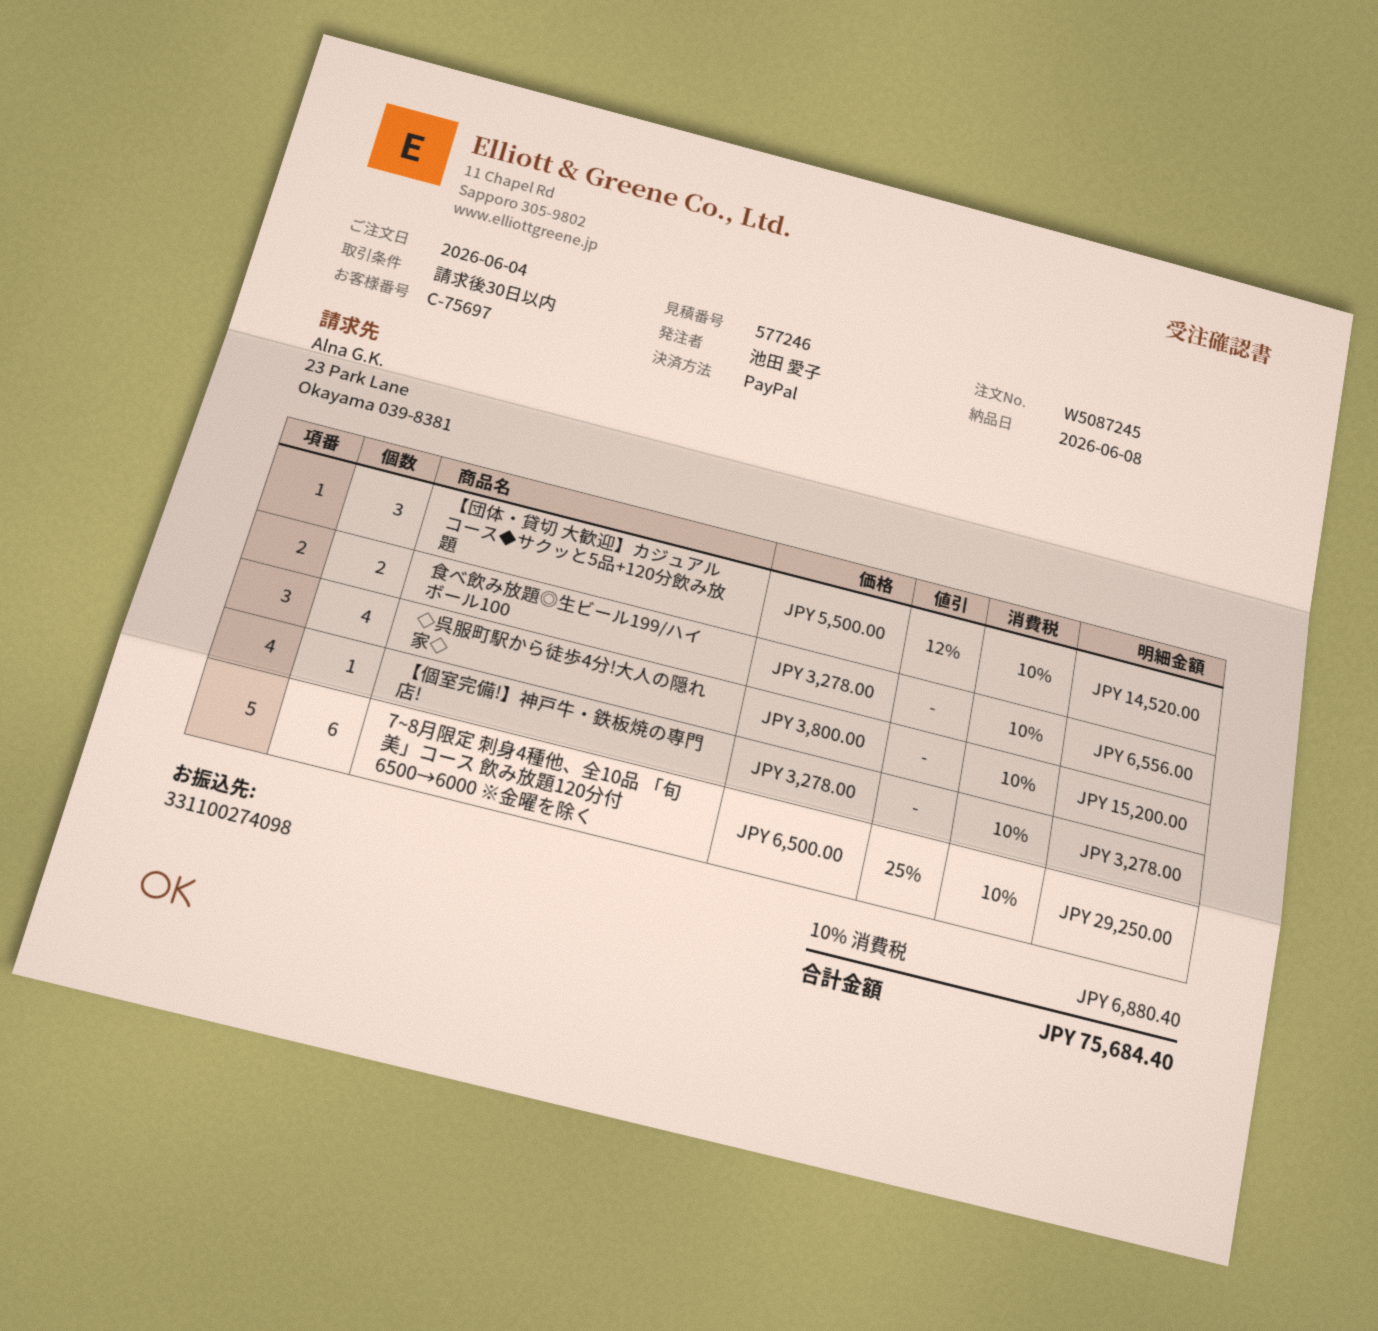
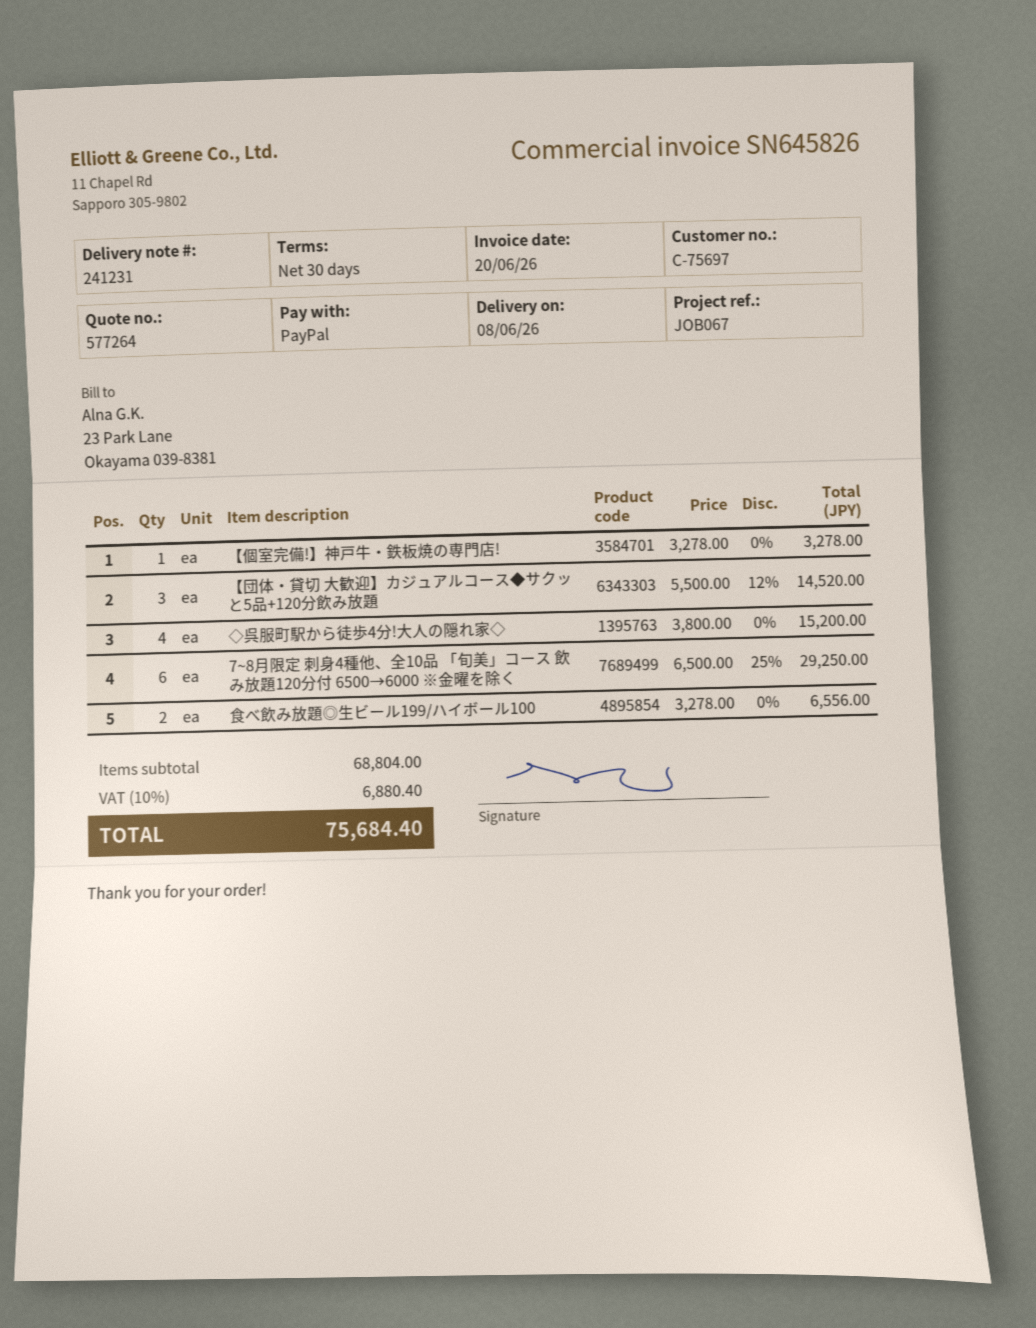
quote number: 577246 -> 577264

